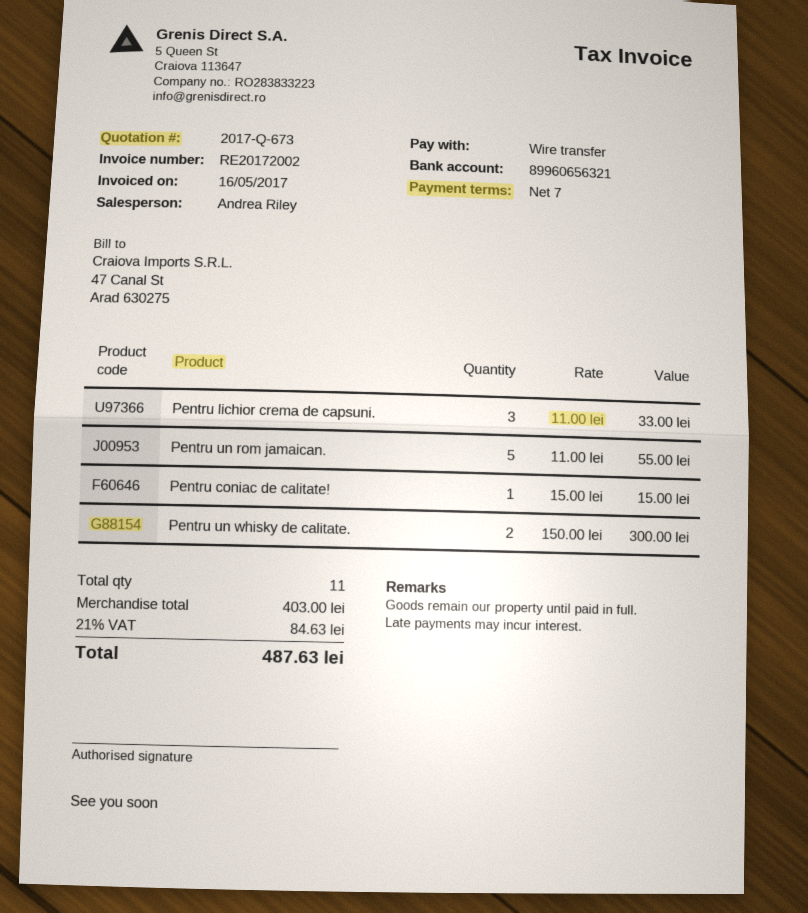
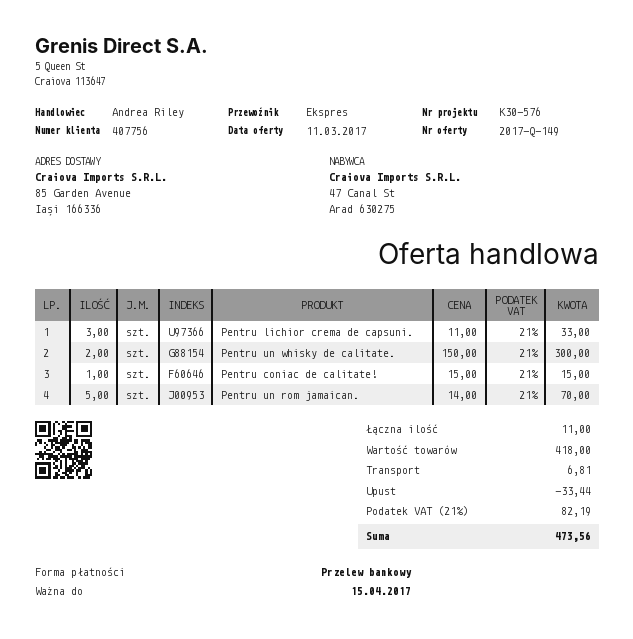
quote number: 2017-Q-673 -> 2017-Q-149
Pentru un rom jamaican.: 5 x 11.00 = 55.00 -> 5 x 14.00 = 70.00
subtotal: 403.00 -> 418.00
discount: none -> 33.44
shipping: none -> 6.81
tax: 21% = 84.63 -> 21% = 82.19
total: 487.63 -> 473.56

